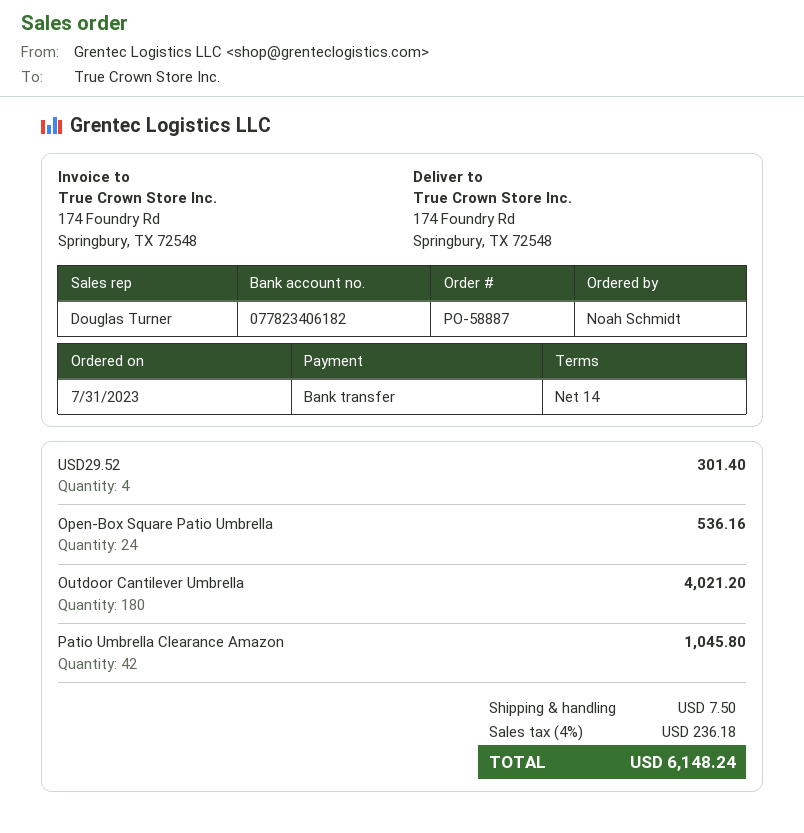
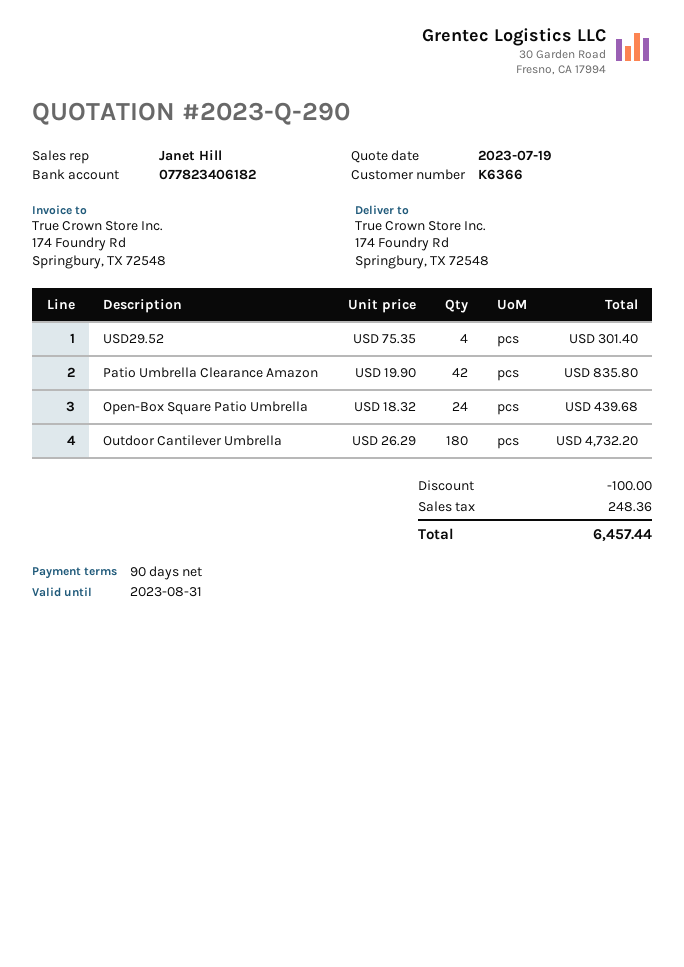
payment terms: 14 days -> 90 days
sales rep: Douglas Turner -> Janet Hill
Open-Box Square Patio Umbrella: 24 for 536.16 -> 24 for 439.68
Outdoor Cantilever Umbrella: 180 for 4021.20 -> 180 for 4732.20
Patio Umbrella Clearance Amazon: 42 for 1045.80 -> 42 for 835.80
discount: none -> 100.00
shipping: 7.50 -> none
tax: 236.18 -> 248.36
total: 6148.24 -> 6457.44

